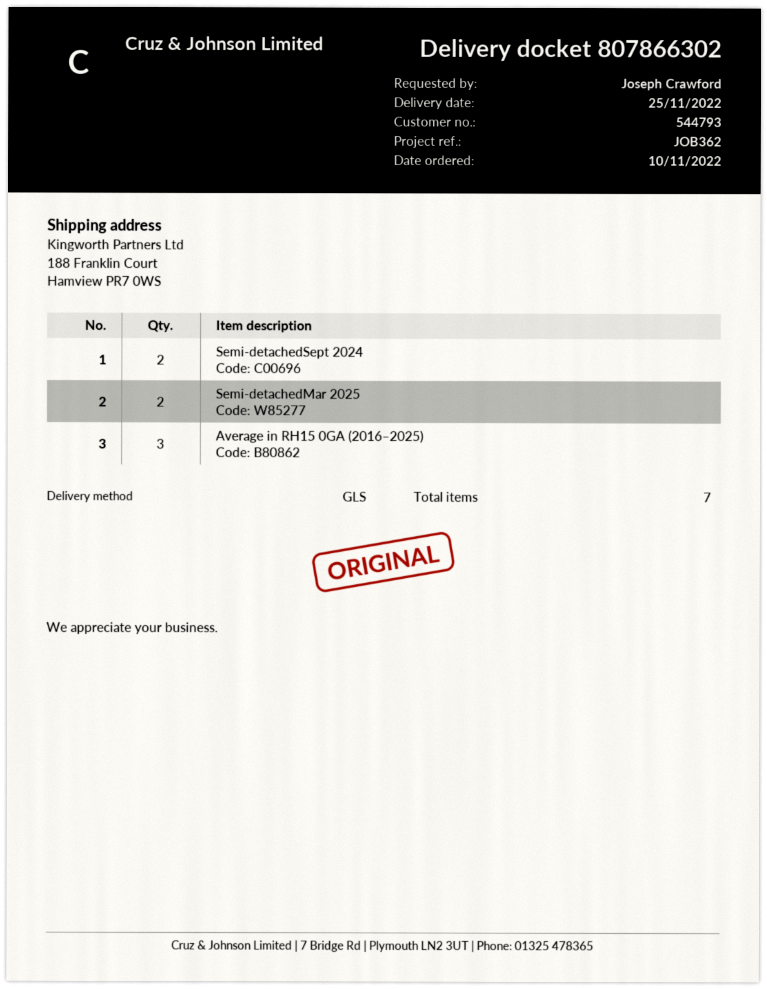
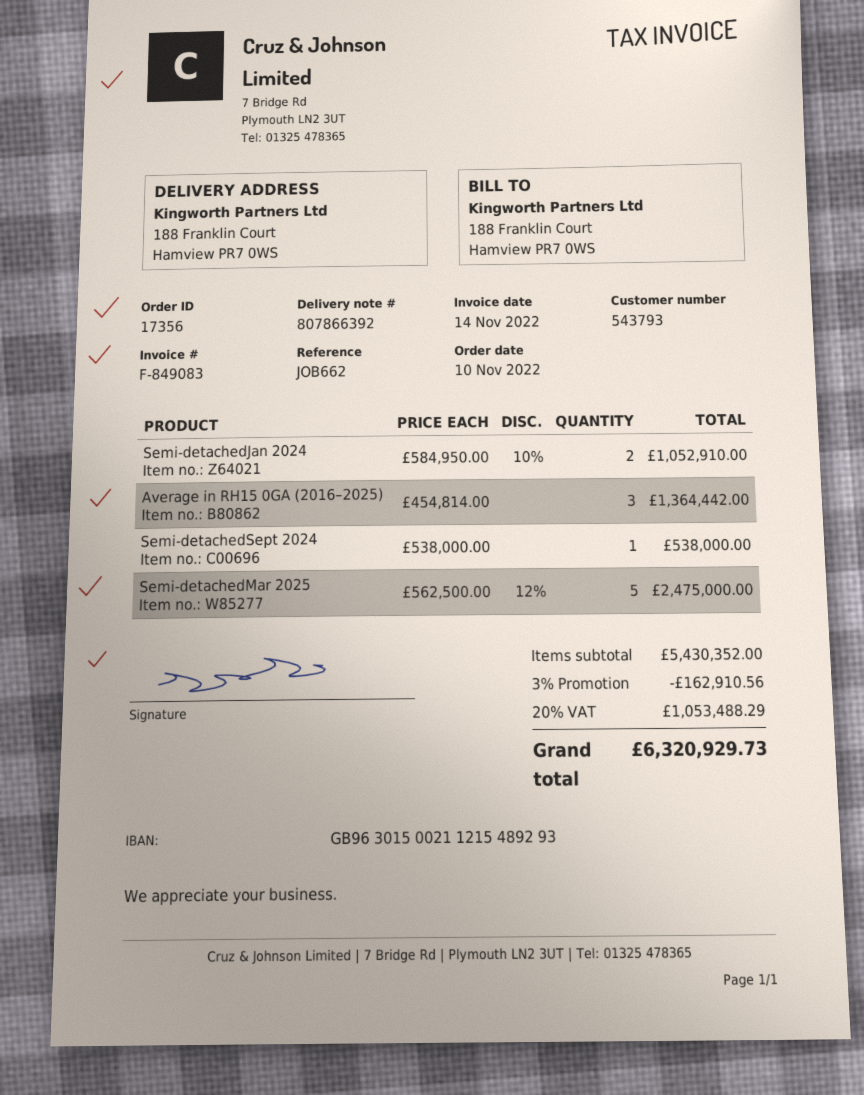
delivery note number: 807866302 -> 807866392
customer number: 544793 -> 543793
reference: JOB362 -> JOB662
Semi-detachedSept 2024: 2 -> 1
Semi-detachedMar 2025: 2 -> 5
Semi-detachedJan 2024: none -> 2

